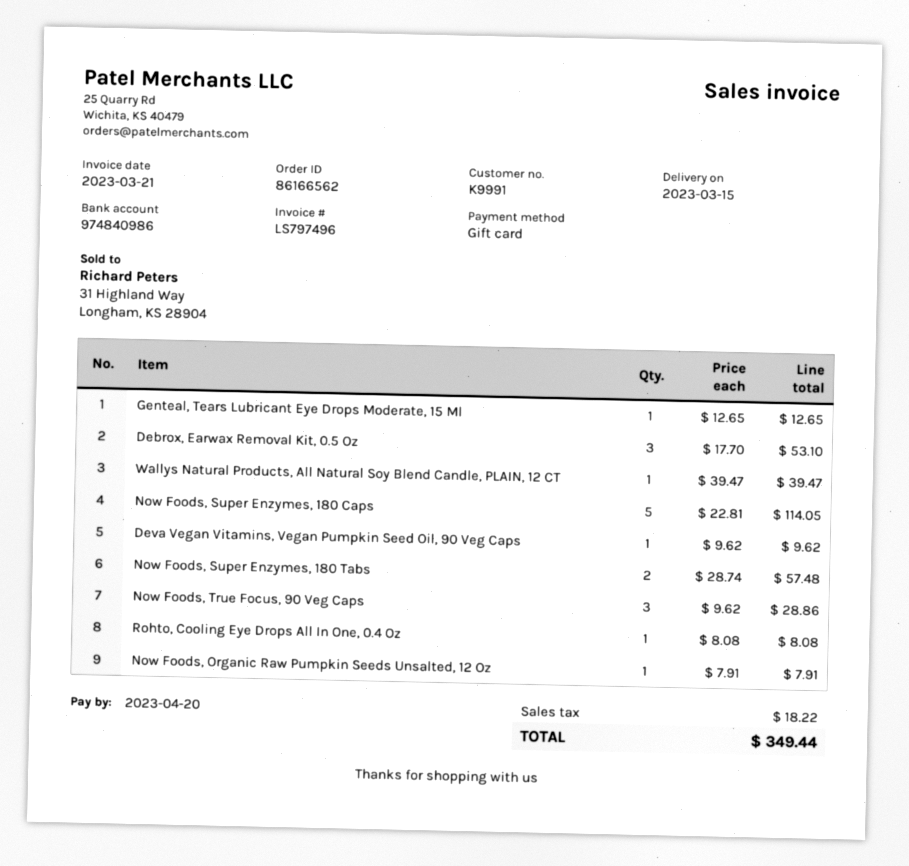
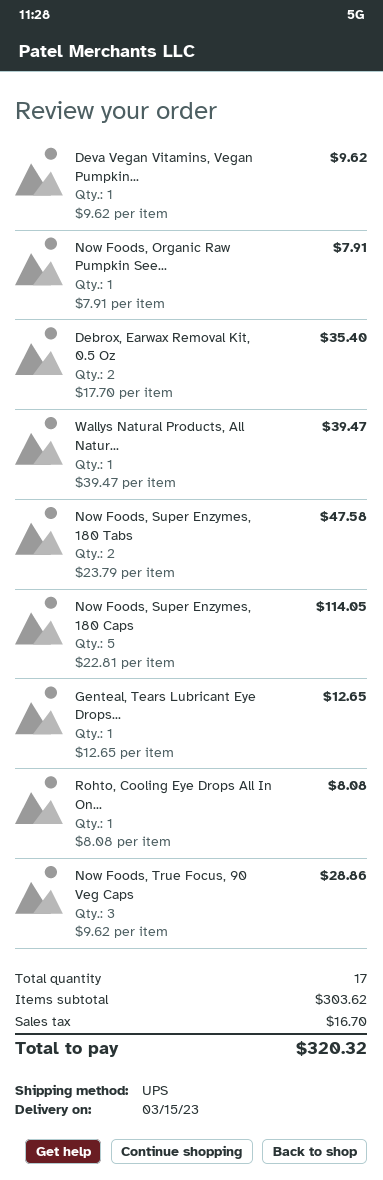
Debrox, Earwax Removal Kit, 0.5 Oz: 3 x 17.70 = 53.10 -> 2 x 17.70 = 35.40
Now Foods, Super Enzymes, 180 Tabs: 2 x 28.74 = 57.48 -> 2 x 23.79 = 47.58
tax: 18.22 -> 16.70
total: 349.44 -> 320.32

